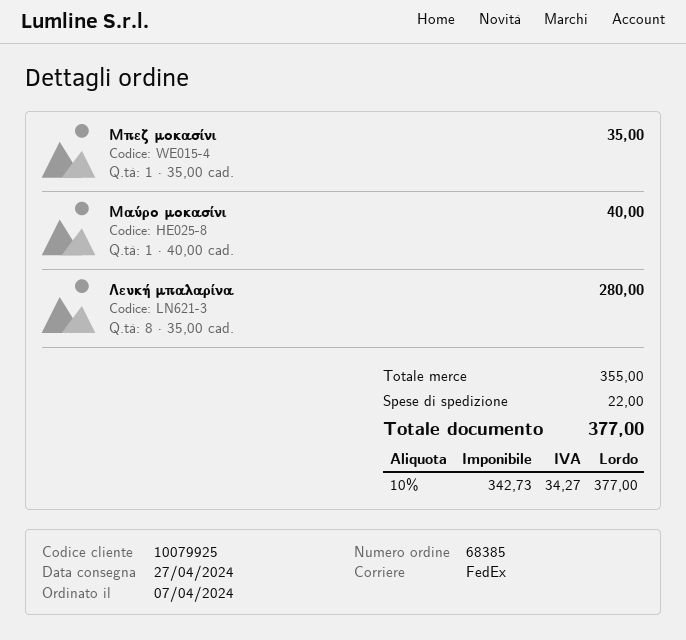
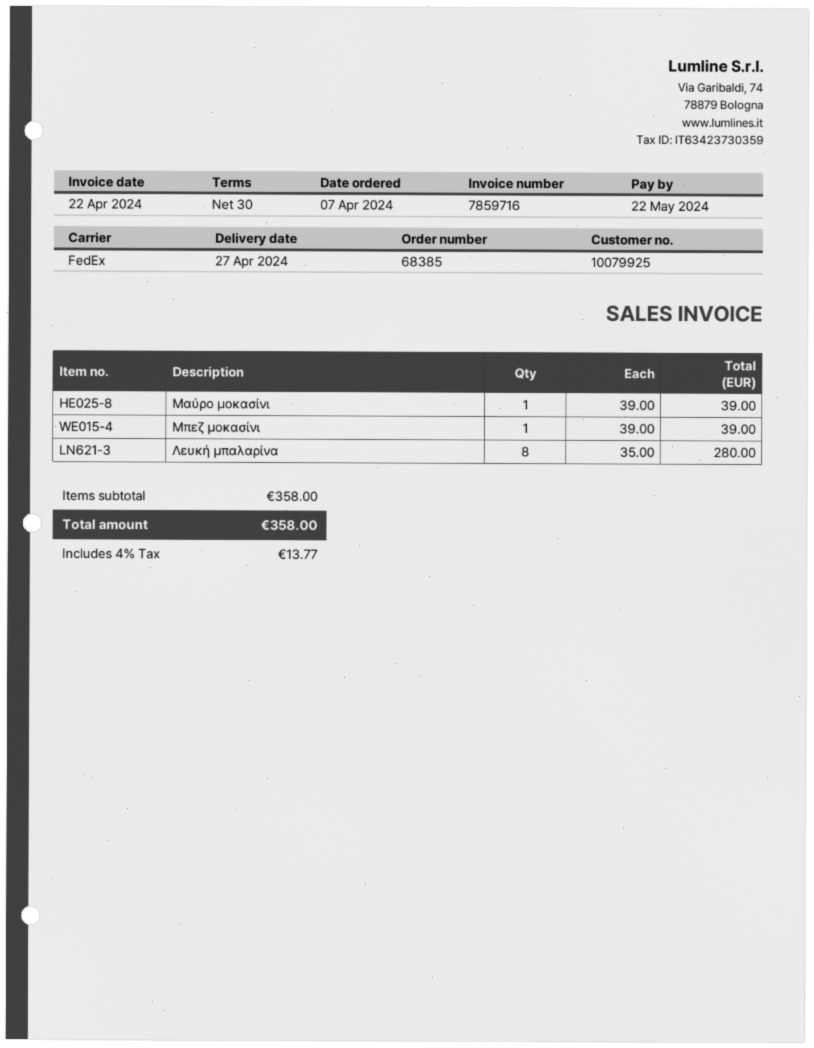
Μπεζ μοκασίνι: 1 x 35.00 = 35.00 -> 1 x 39.00 = 39.00
Μαύρο μοκασίνι: 1 x 40.00 = 40.00 -> 1 x 39.00 = 39.00
subtotal: 355.00 -> 358.00
shipping: 22.00 -> none
tax: 10% = 34.27 -> 4% = 13.77
total: 377.00 -> 358.00

